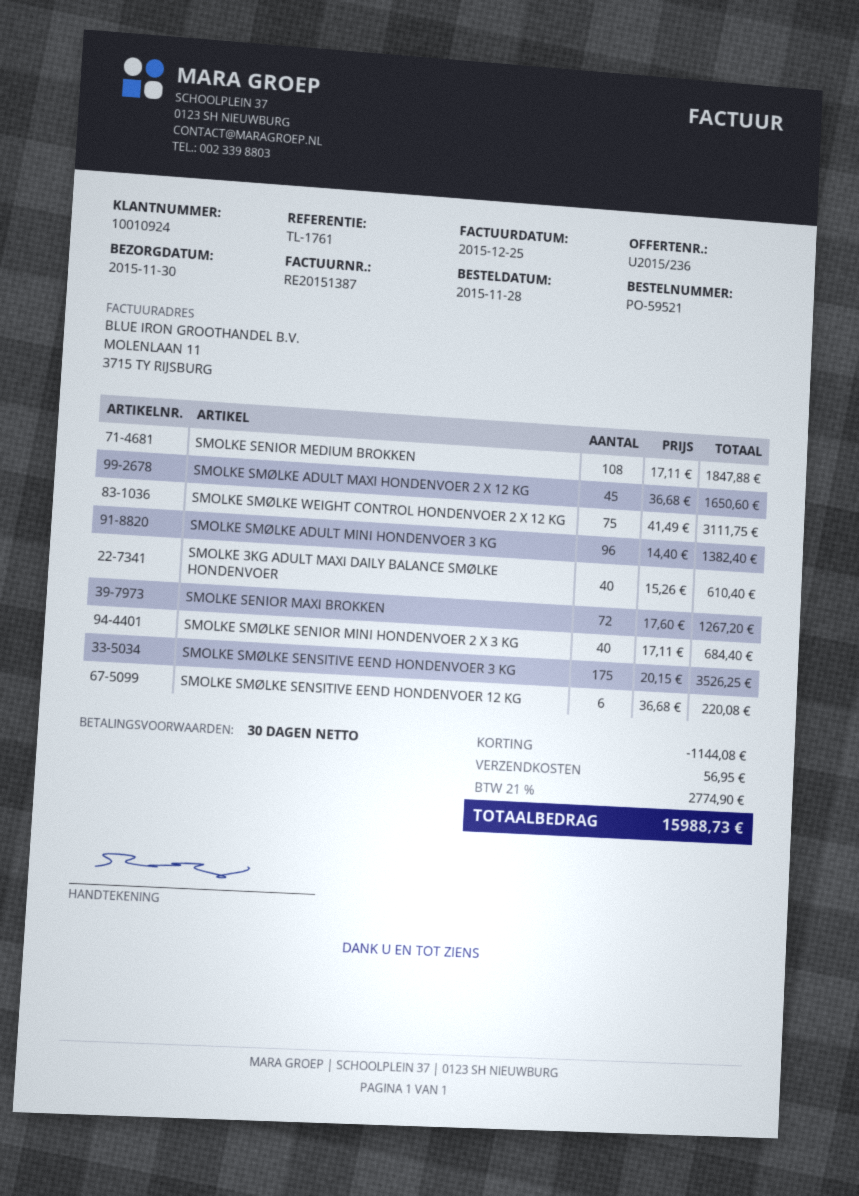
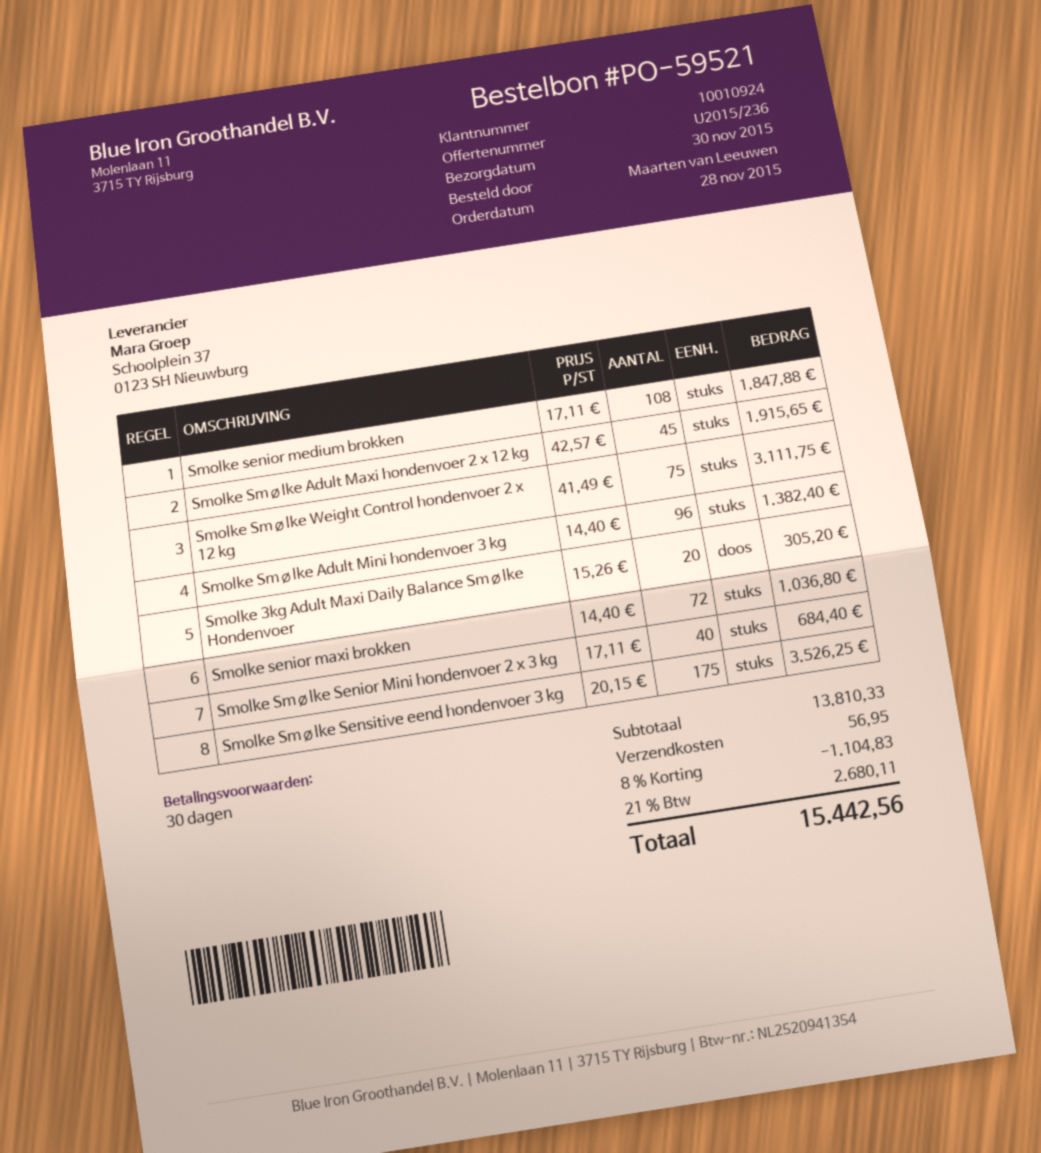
SMOLKE SMØLKE ADULT MAXI HONDENVOER 2 X 12 KG: 45 x 36.68 = 1650.60 -> 45 x 42.57 = 1915.65
SMOLKE 3KG ADULT MAXI DAILY BALANCE SMØLKE HONDENVOER: 40 x 15.26 = 610.40 -> 20 x 15.26 = 305.20
SMOLKE SENIOR MAXI BROKKEN: 72 x 17.60 = 1267.20 -> 72 x 14.40 = 1036.80
SMOLKE SMØLKE SENSITIVE EEND HONDENVOER 12 KG: 6 x 36.68 = 220.08 -> none
discount: 1144.08 -> 1104.83
tax: 21% = 2774.90 -> 21% = 2680.11
total: 15988.73 -> 15442.56

